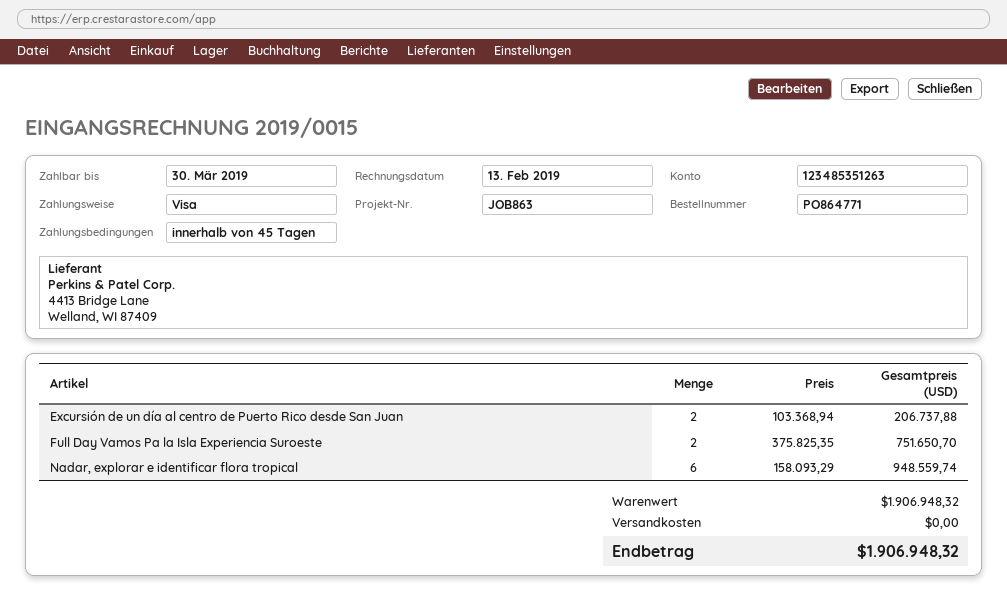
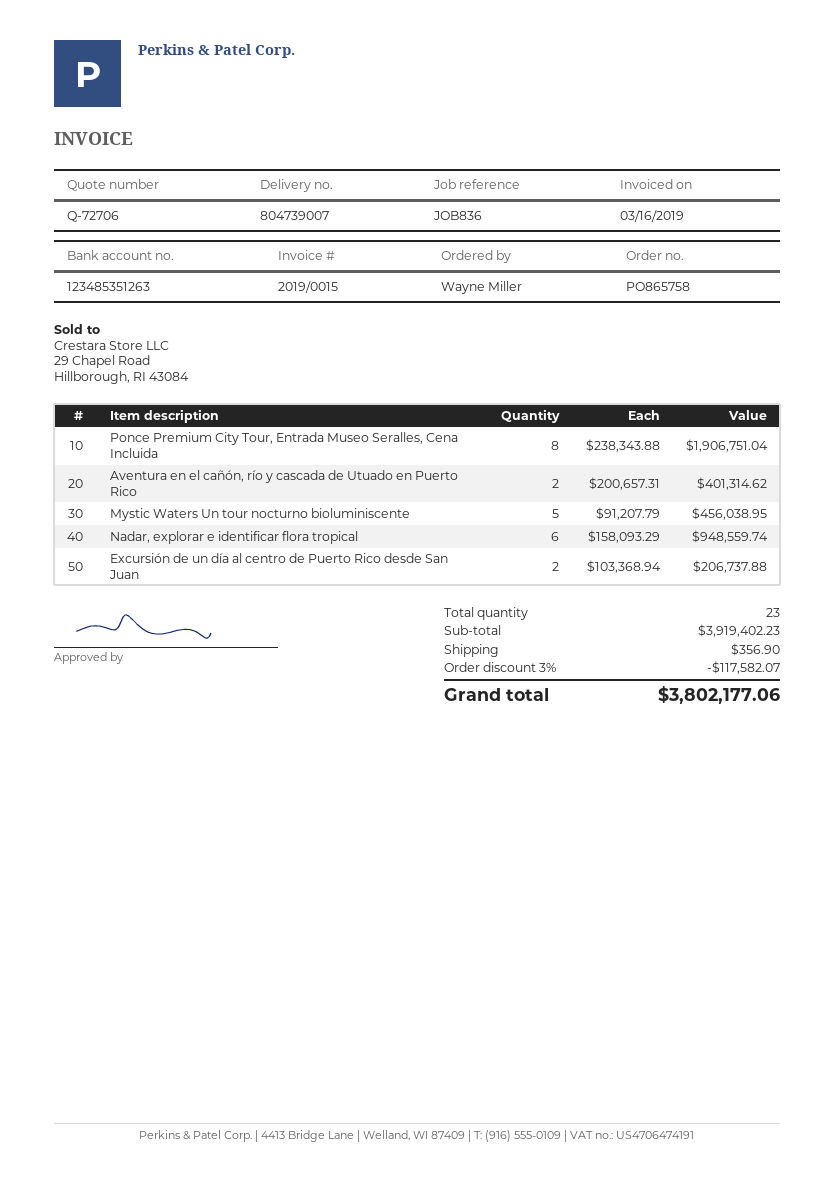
order number: PO864771 -> PO865758
invoice date: 2019-02-13 -> 2019-03-16
reference: JOB863 -> JOB836
Full Day Vamos Pa la Isla Experiencia Suroeste: 2 x 375825.35 = 751650.70 -> none
Ponce Premium City Tour, Entrada Museo Seralles, Cena Incluida: none -> 8 x 238343.88 = 1906751.04
Aventura en el cañón, río y cascada de Utuado en Puerto Rico: none -> 2 x 200657.31 = 401314.62
Mystic Waters Un tour nocturno bioluminiscente: none -> 5 x 91207.79 = 456038.95
subtotal: 1906948.32 -> 3919402.23
discount: none -> 3% = 117582.07
shipping: 0.00 -> 356.90
total: 1906948.32 -> 3802177.06

